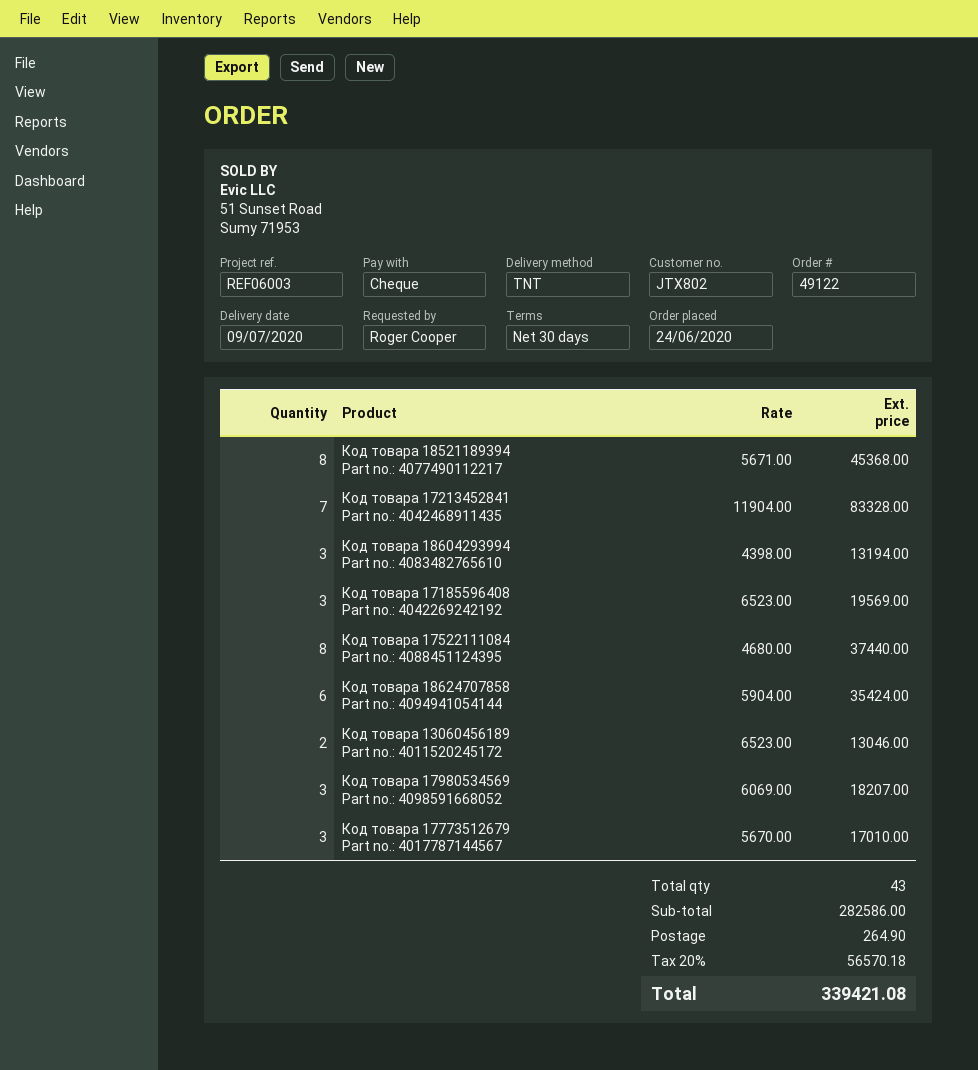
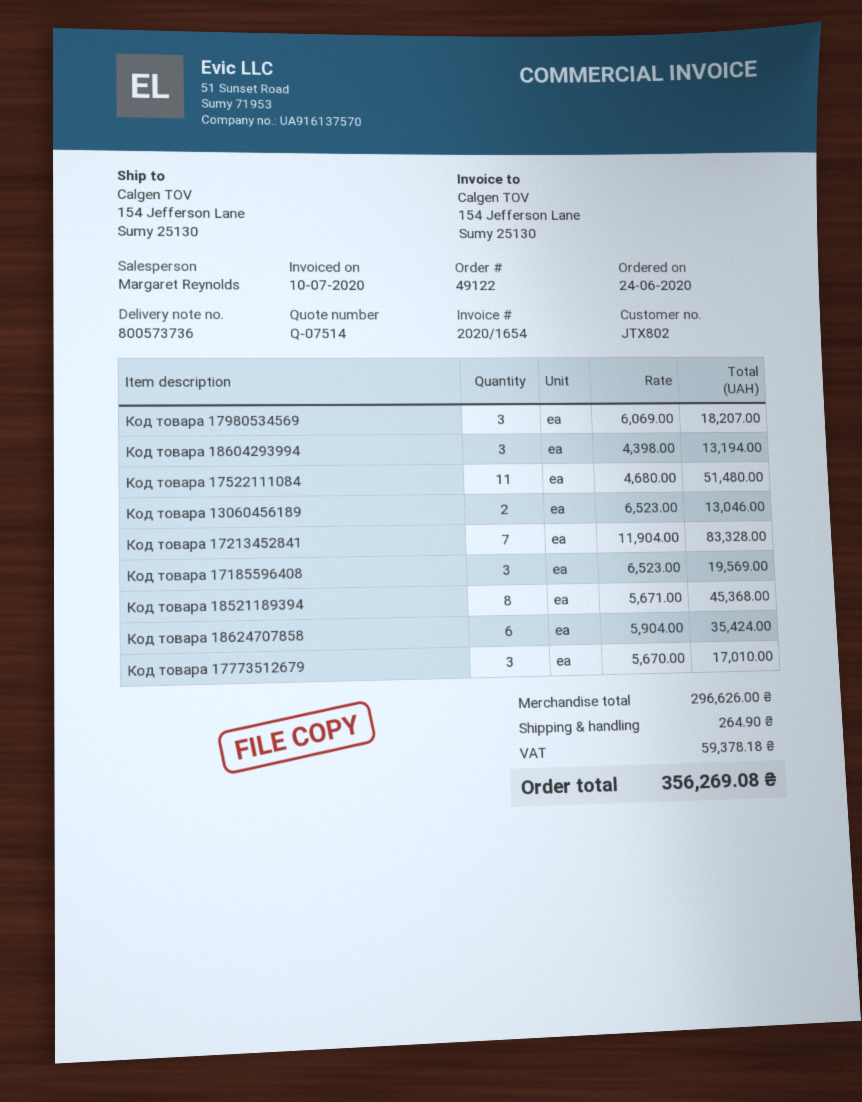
Код товара 17522111084: 8 x 4680.00 = 37440.00 -> 11 x 4680.00 = 51480.00
subtotal: 282586.00 -> 296626.00
tax: 56570.18 -> 59378.18
total: 339421.08 -> 356269.08

